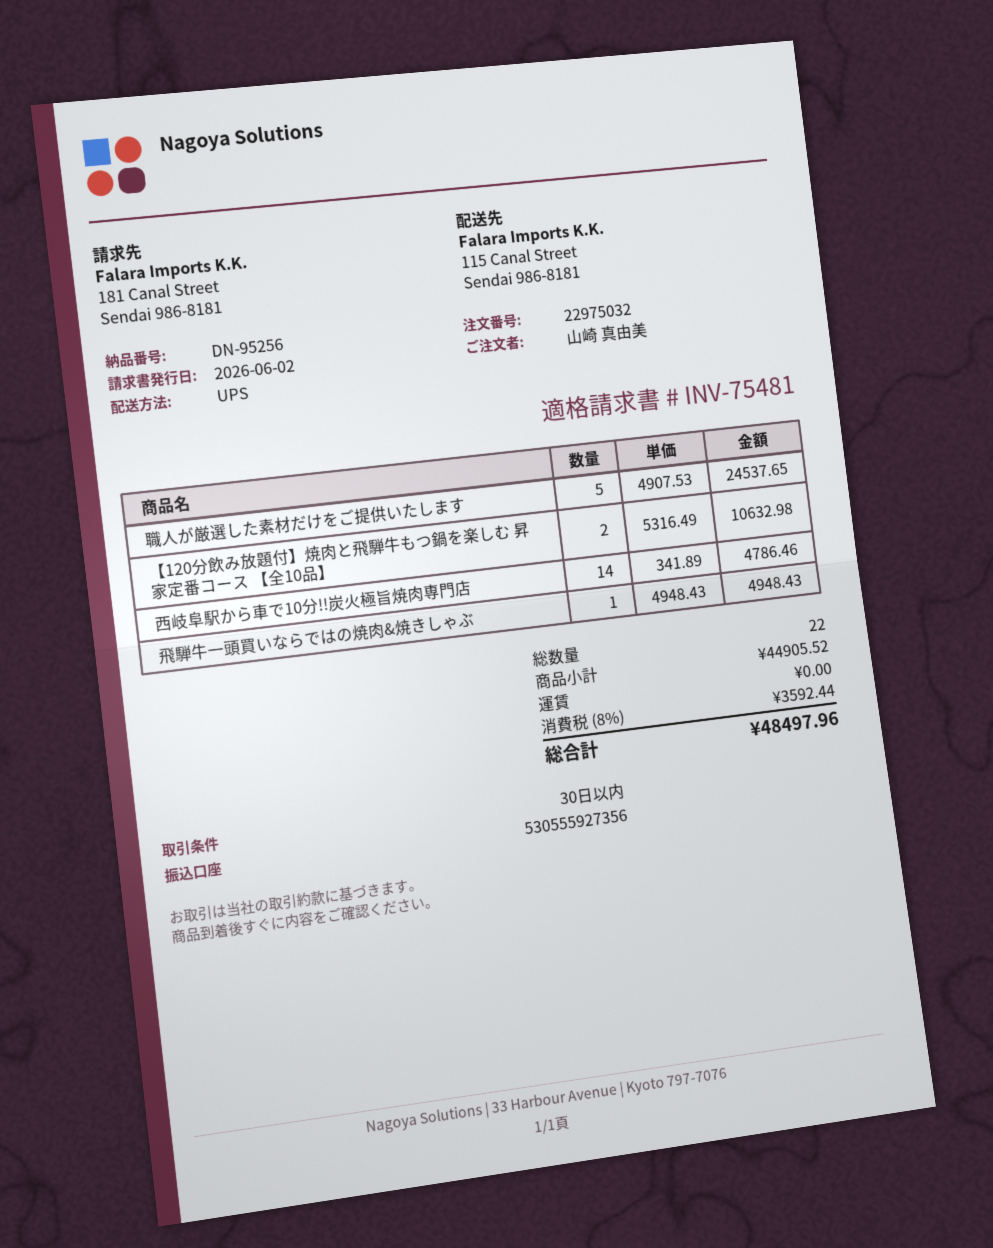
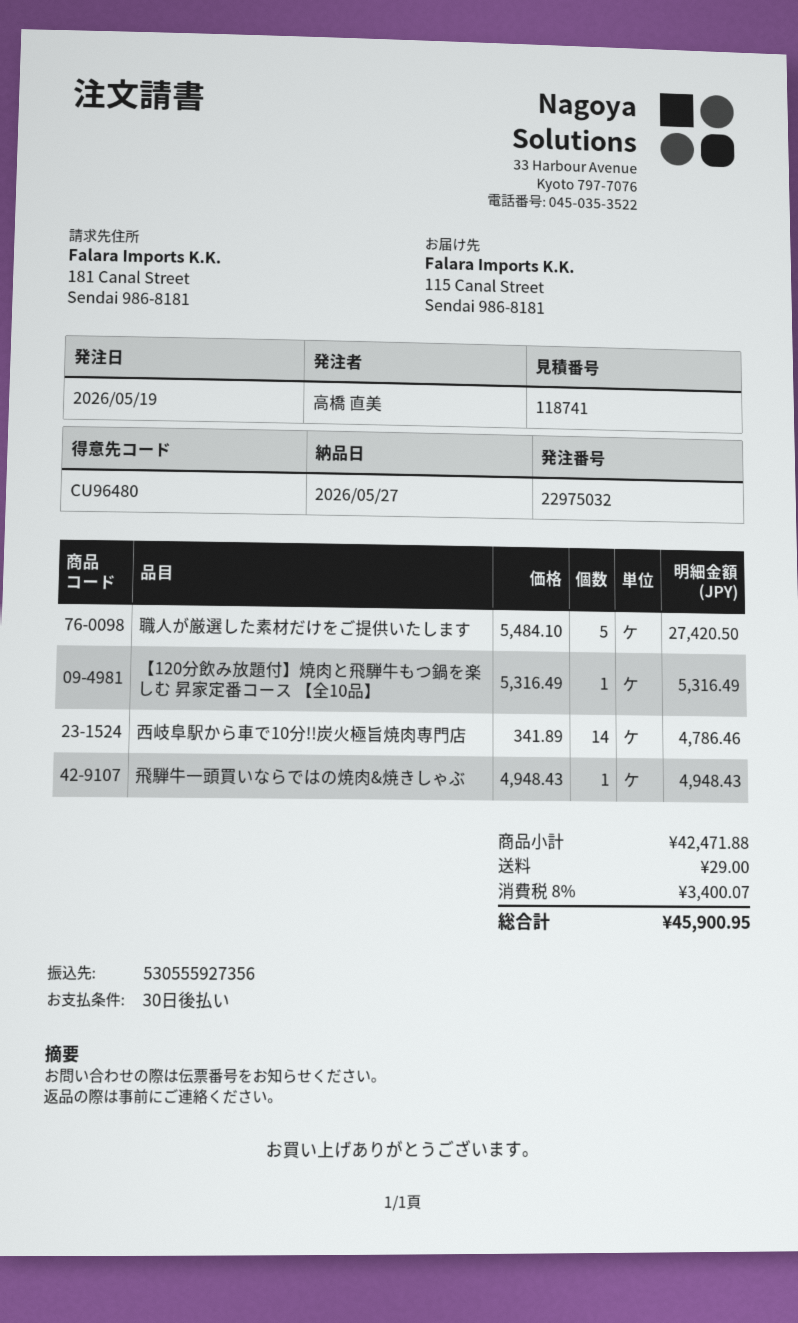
ordered by: 山崎 真由美 -> 高橋 直美
職人が厳選した素材だけをご提供いたします: 5 x 4907.53 = 24537.65 -> 5 x 5484.10 = 27420.50
【120分飲み放題付】焼肉と飛騨牛もつ鍋を楽しむ 昇家定番コース 【全10品】: 2 x 5316.49 = 10632.98 -> 1 x 5316.49 = 5316.49
subtotal: 44905.52 -> 42471.88
shipping: 0.00 -> 29.00
tax: 8% = 3592.44 -> 8% = 3400.07
total: 48497.96 -> 45900.95

